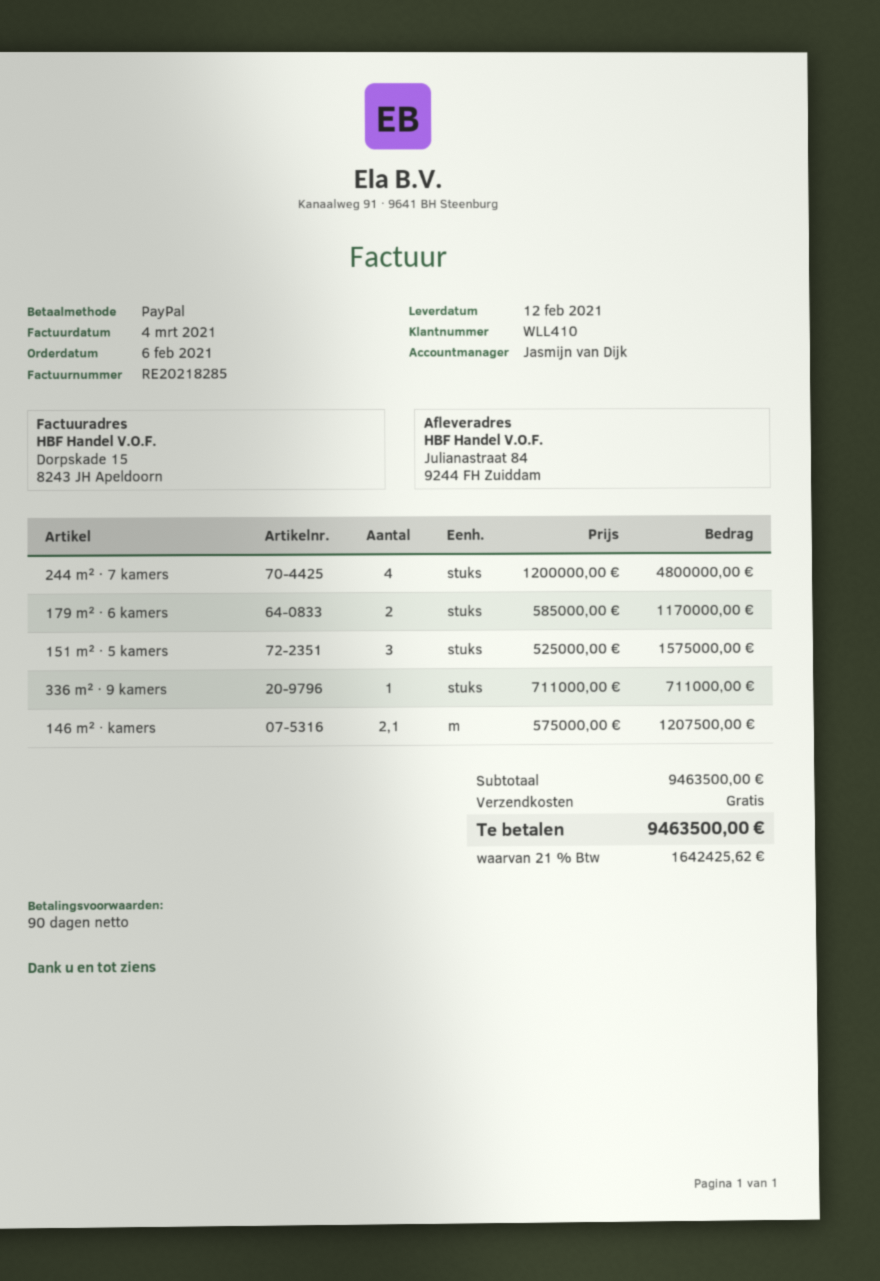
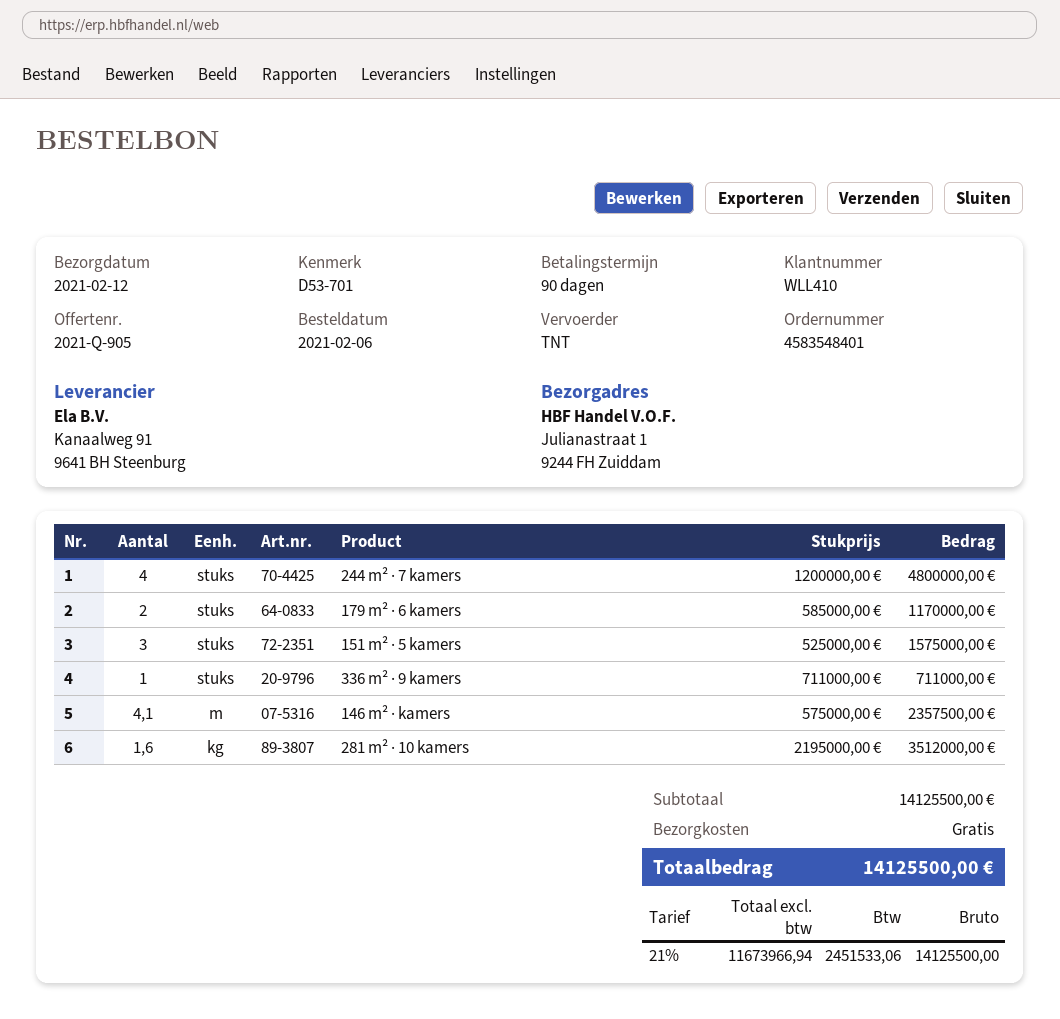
ship to: Julianastraat 84, 9244 FH Zuiddam -> Julianastraat 1, 9244 FH Zuiddam
146 m² · kamers: 2.1 x 575000.00 = 1207500.00 -> 4.1 x 575000.00 = 2357500.00
281 m² · 10 kamers: none -> 1.6 x 2195000.00 = 3512000.00
subtotal: 9463500.00 -> 14125500.00
tax: 21% = 1642425.62 -> 21% = 2451533.06
total: 9463500.00 -> 14125500.00

